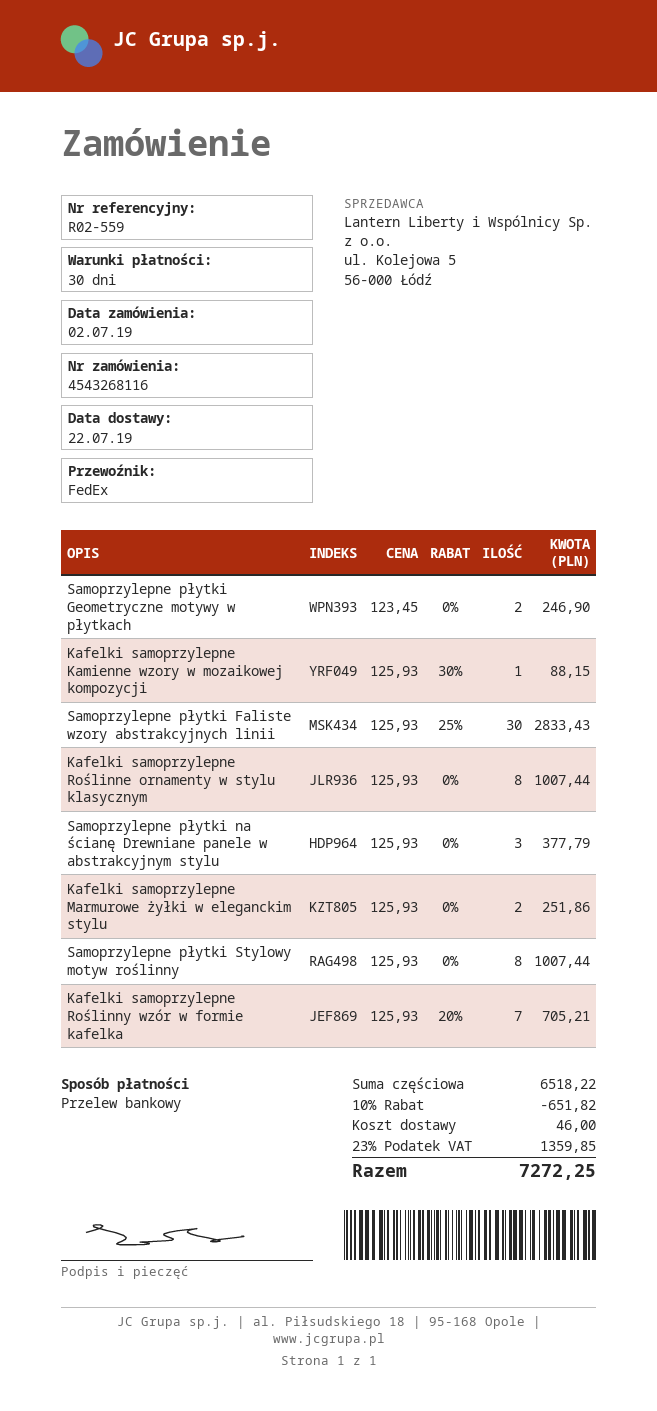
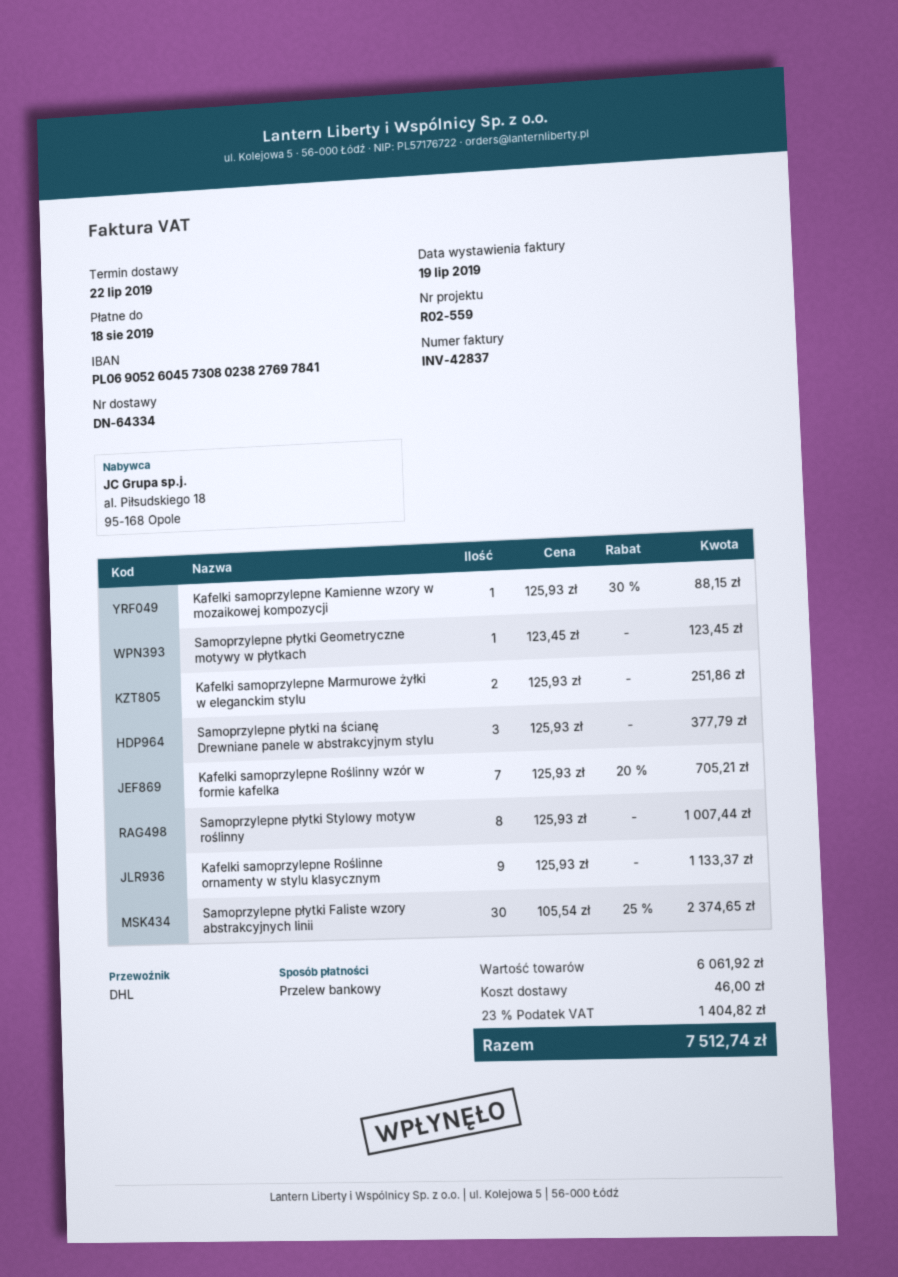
shipping method: FedEx -> DHL
Samoprzylepne płytki Geometryczne motywy w płytkach: 2 x 123.45 = 246.90 -> 1 x 123.45 = 123.45
Samoprzylepne płytki Faliste wzory abstrakcyjnych linii: 30 x 125.93 - 25% = 2833.43 -> 30 x 105.54 - 25% = 2374.65
Kafelki samoprzylepne Roślinne ornamenty w stylu klasycznym: 8 x 125.93 = 1007.44 -> 9 x 125.93 = 1133.37
subtotal: 6518.22 -> 6061.92
discount: 10% = 651.82 -> none
tax: 23% = 1359.85 -> 23% = 1404.82
total: 7272.25 -> 7512.74

